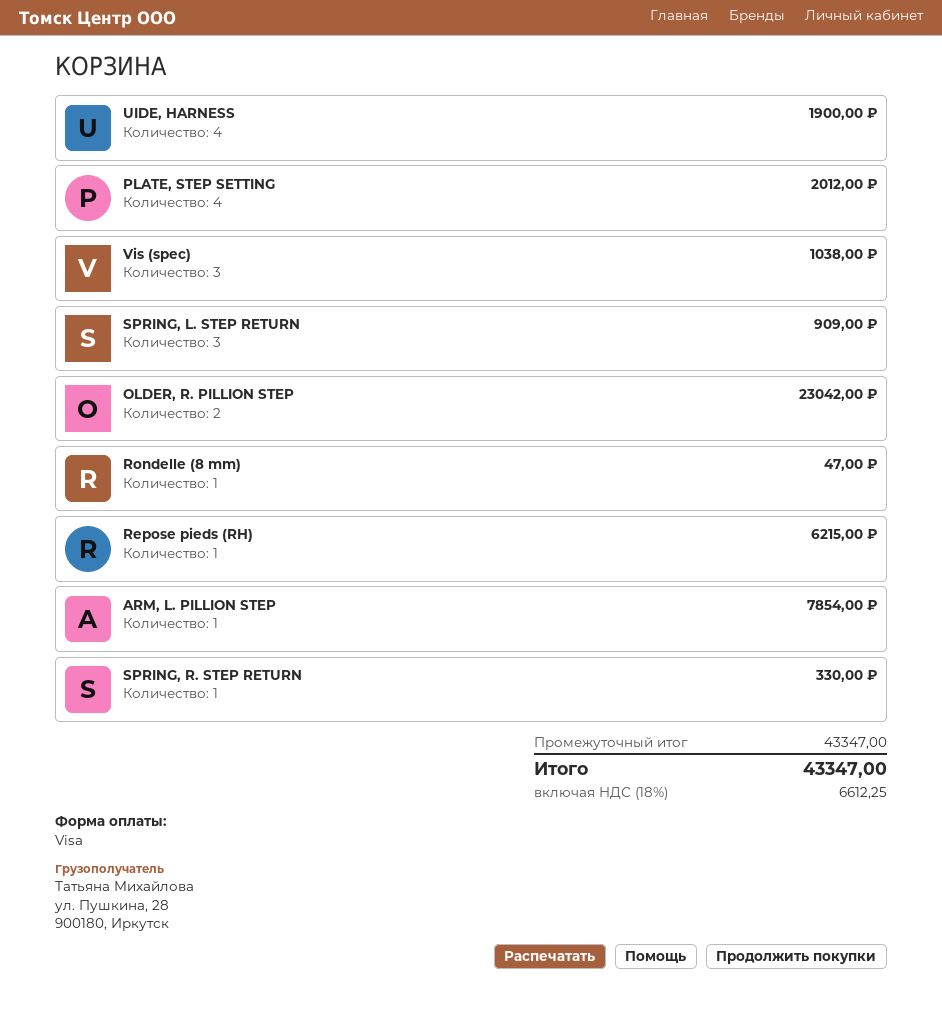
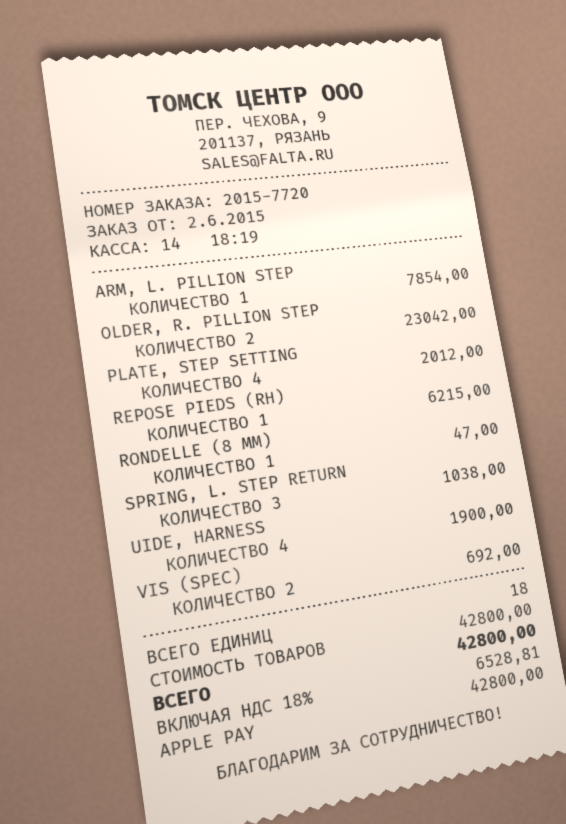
payment method: Visa -> Apple Pay
Vis (spec): 3 for 1038.00 -> 2 for 692.00
SPRING, L. STEP RETURN: 3 for 909.00 -> 3 for 1038.00
SPRING, R. STEP RETURN: 1 for 330.00 -> none
subtotal: 43347.00 -> 42800.00
tax: 18% = 6612.25 -> 18% = 6528.81
total: 43347.00 -> 42800.00

